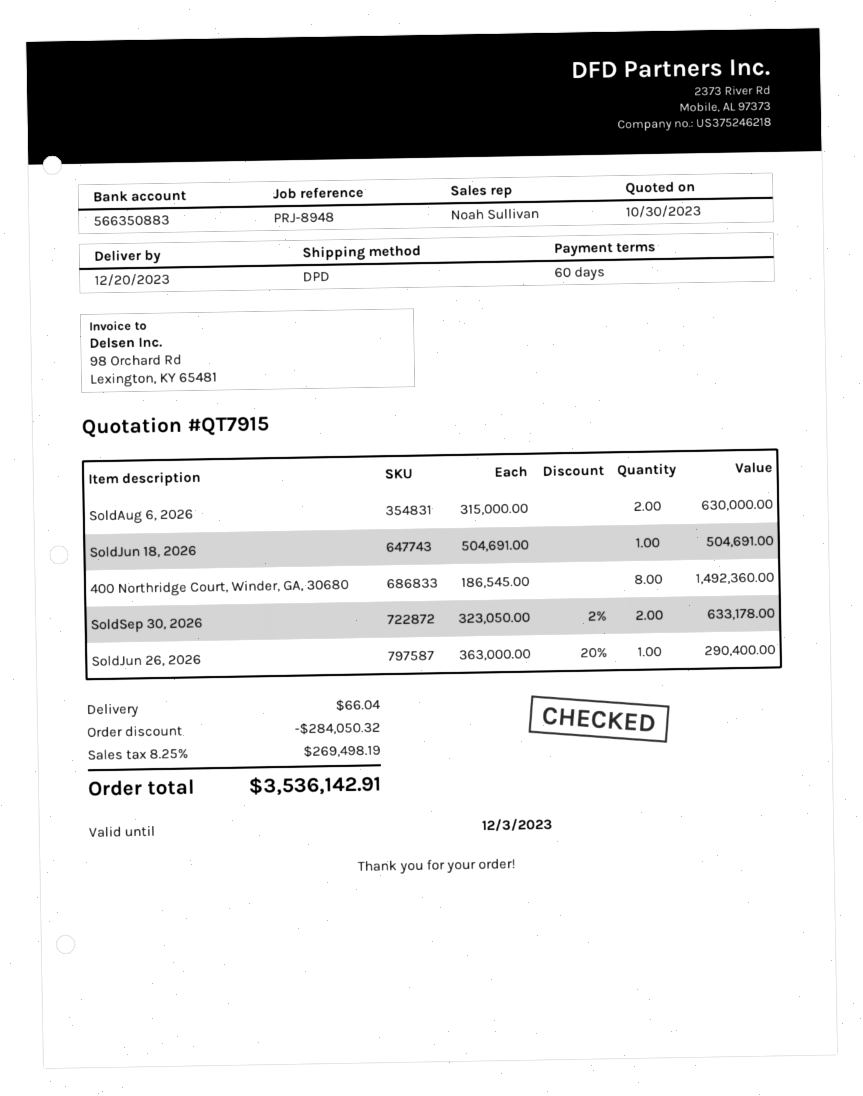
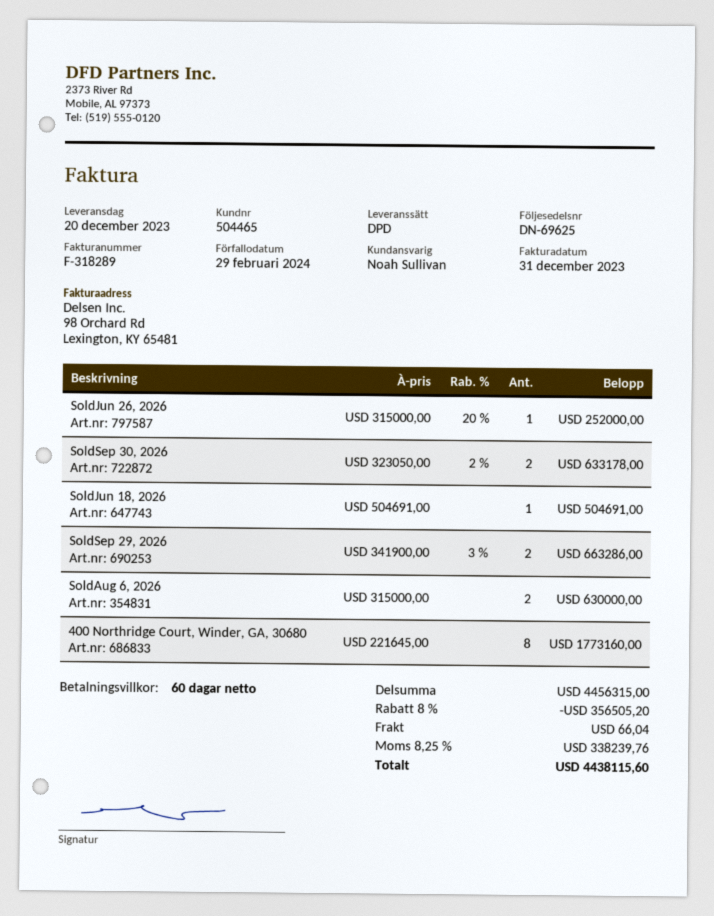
400 Northridge Court, Winder, GA, 30680: 8 x 186545.00 = 1492360.00 -> 8 x 221645.00 = 1773160.00
SoldJun 26, 2026: 1 x 363000.00 - 20% = 290400.00 -> 1 x 315000.00 - 20% = 252000.00
SoldSep 29, 2026: none -> 2 x 341900.00 - 3% = 663286.00
discount: 284050.32 -> 356505.20
tax: 8.25% = 269498.19 -> 8.25% = 338239.76
total: 3536142.91 -> 4438115.60

